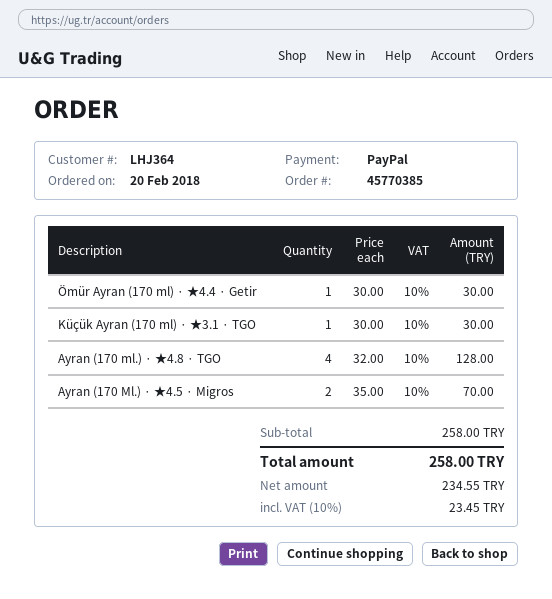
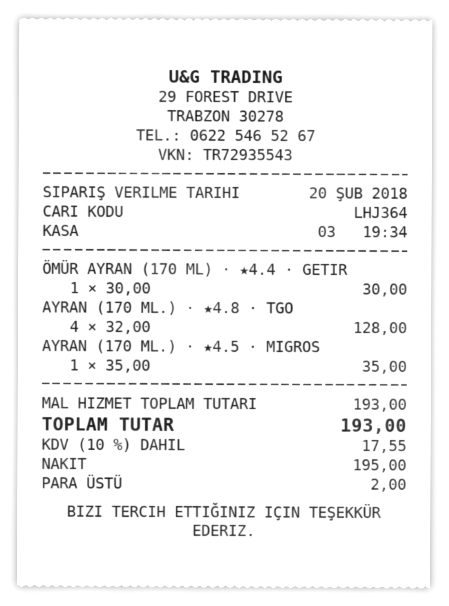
payment method: PayPal -> cash
Küçük Ayran (170 ml) · ★3.1 · TGO: 1 x 30.00 = 30.00 -> none
Ayran (170 Ml.) · ★4.5 · Migros: 2 x 35.00 = 70.00 -> 1 x 35.00 = 35.00
subtotal: 258.00 -> 193.00
tax: 10% = 23.45 -> 10% = 17.55
total: 258.00 -> 193.00

